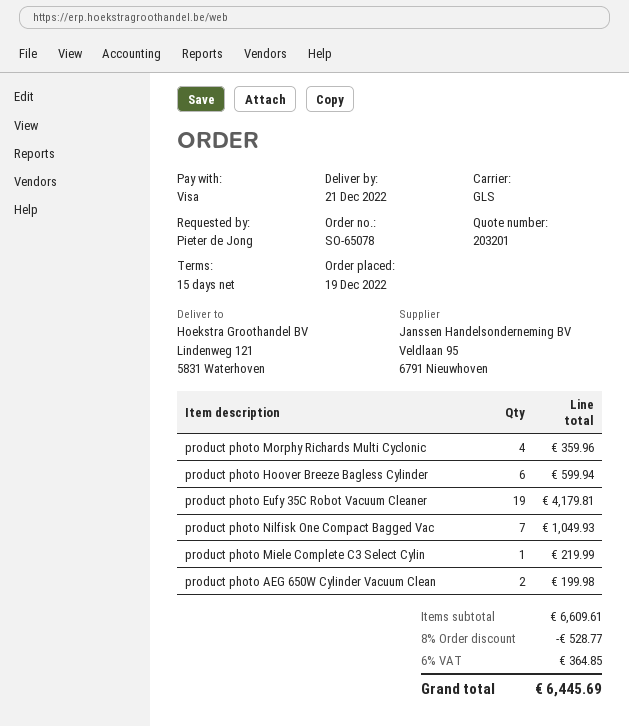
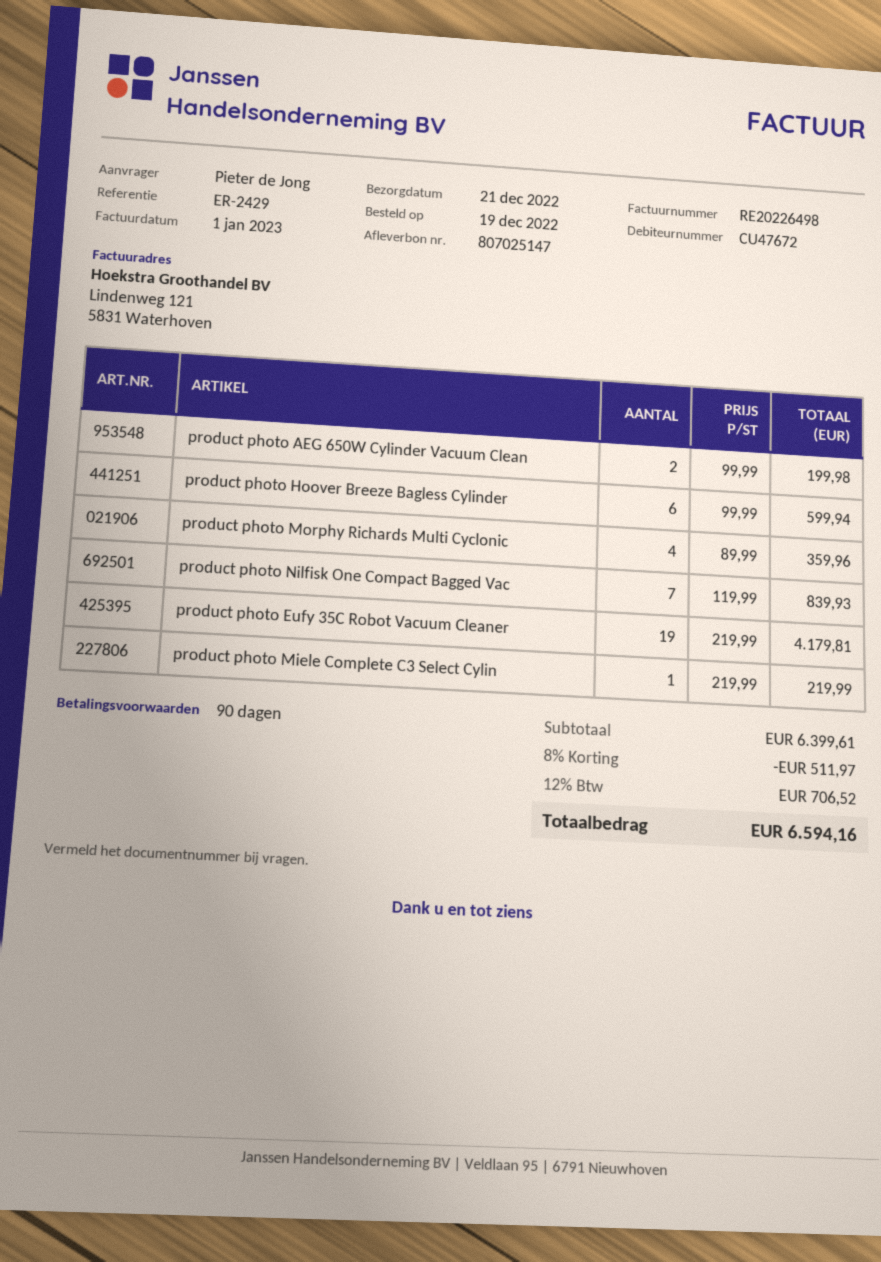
payment terms: 15 days -> 90 days
product photo Nilfisk One Compact Bagged Vac: 7 for 1049.93 -> 7 for 839.93
subtotal: 6609.61 -> 6399.61
discount: 8% = 528.77 -> 8% = 511.97
tax: 6% = 364.85 -> 12% = 706.52
total: 6445.69 -> 6594.16

